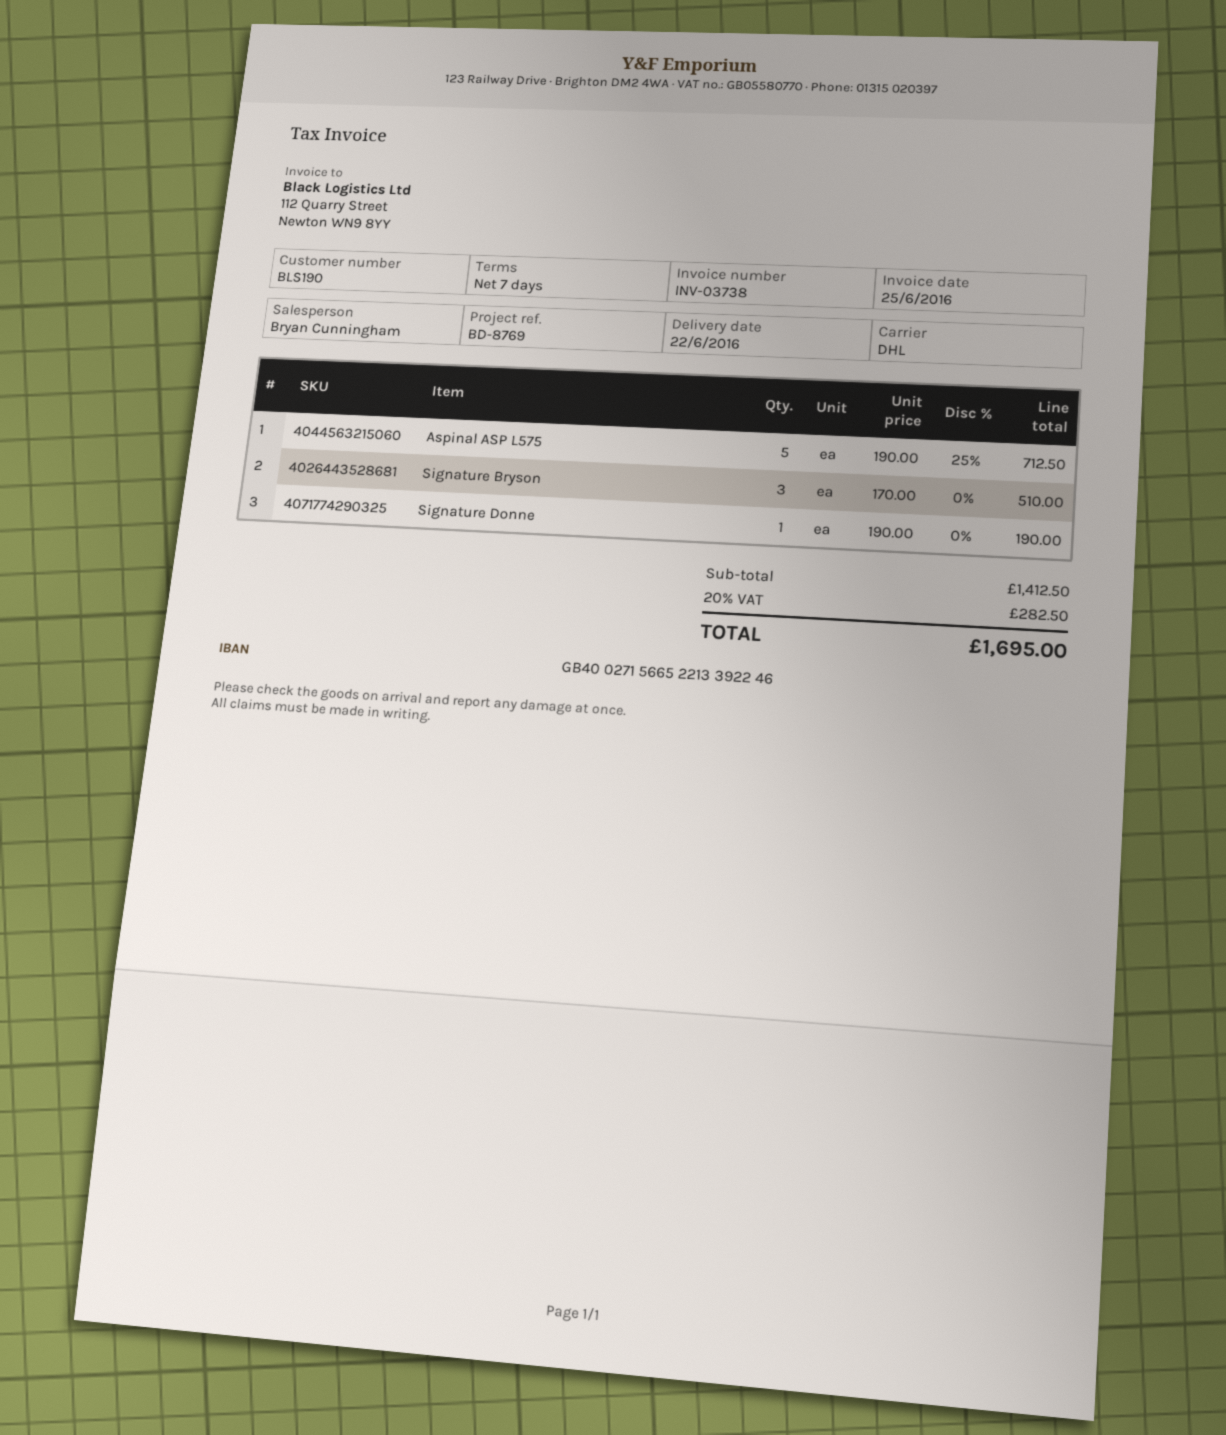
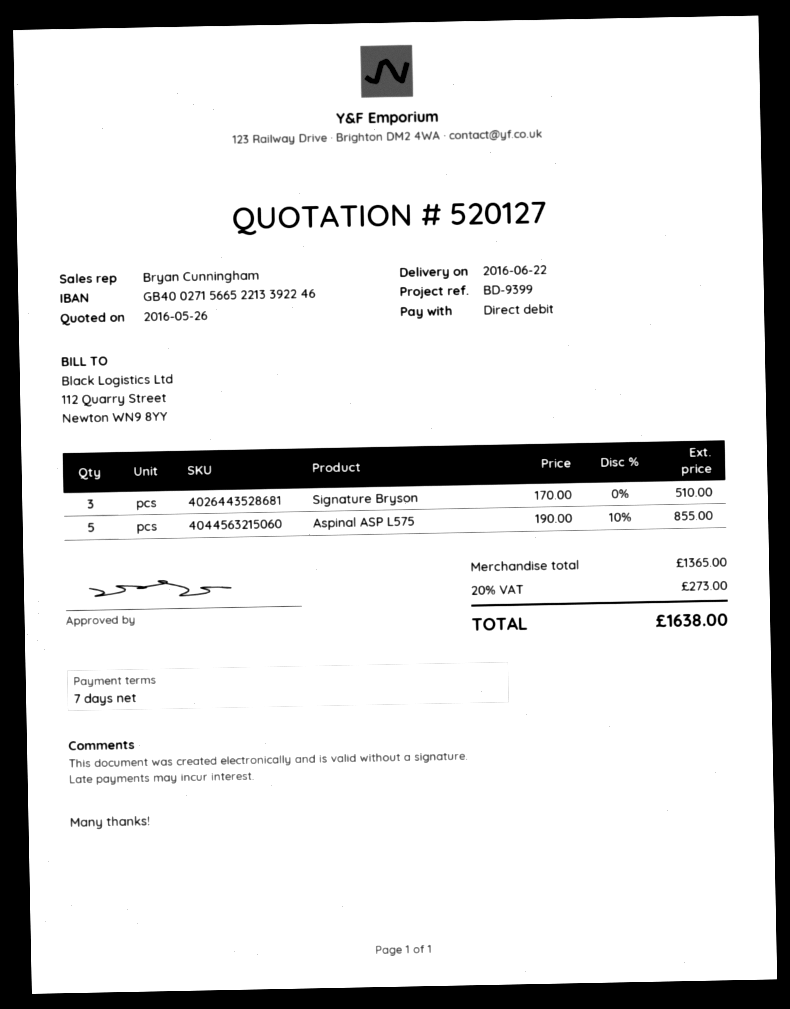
reference: BD-8769 -> BD-9399
Aspinal ASP L575: 5 x 190.00 - 25% = 712.50 -> 5 x 190.00 - 10% = 855.00
Signature Donne: 1 x 190.00 = 190.00 -> none
subtotal: 1412.50 -> 1365.00
tax: 20% = 282.50 -> 20% = 273.00
total: 1695.00 -> 1638.00

